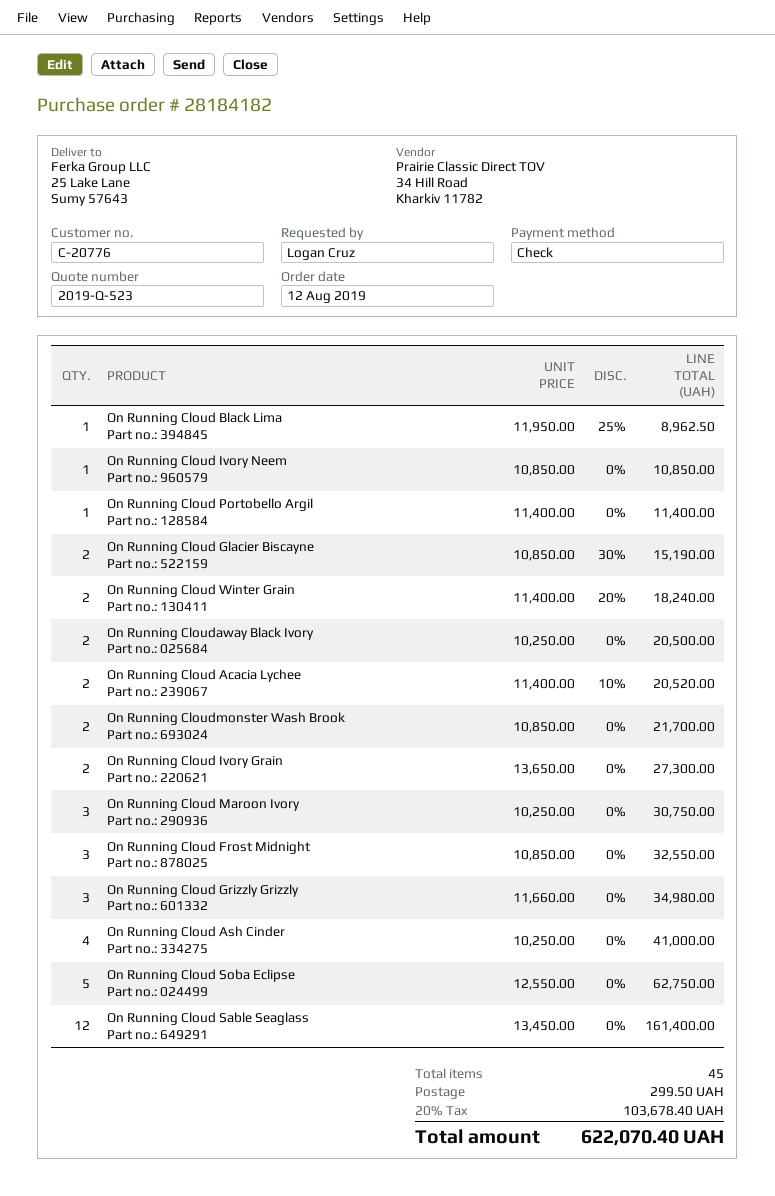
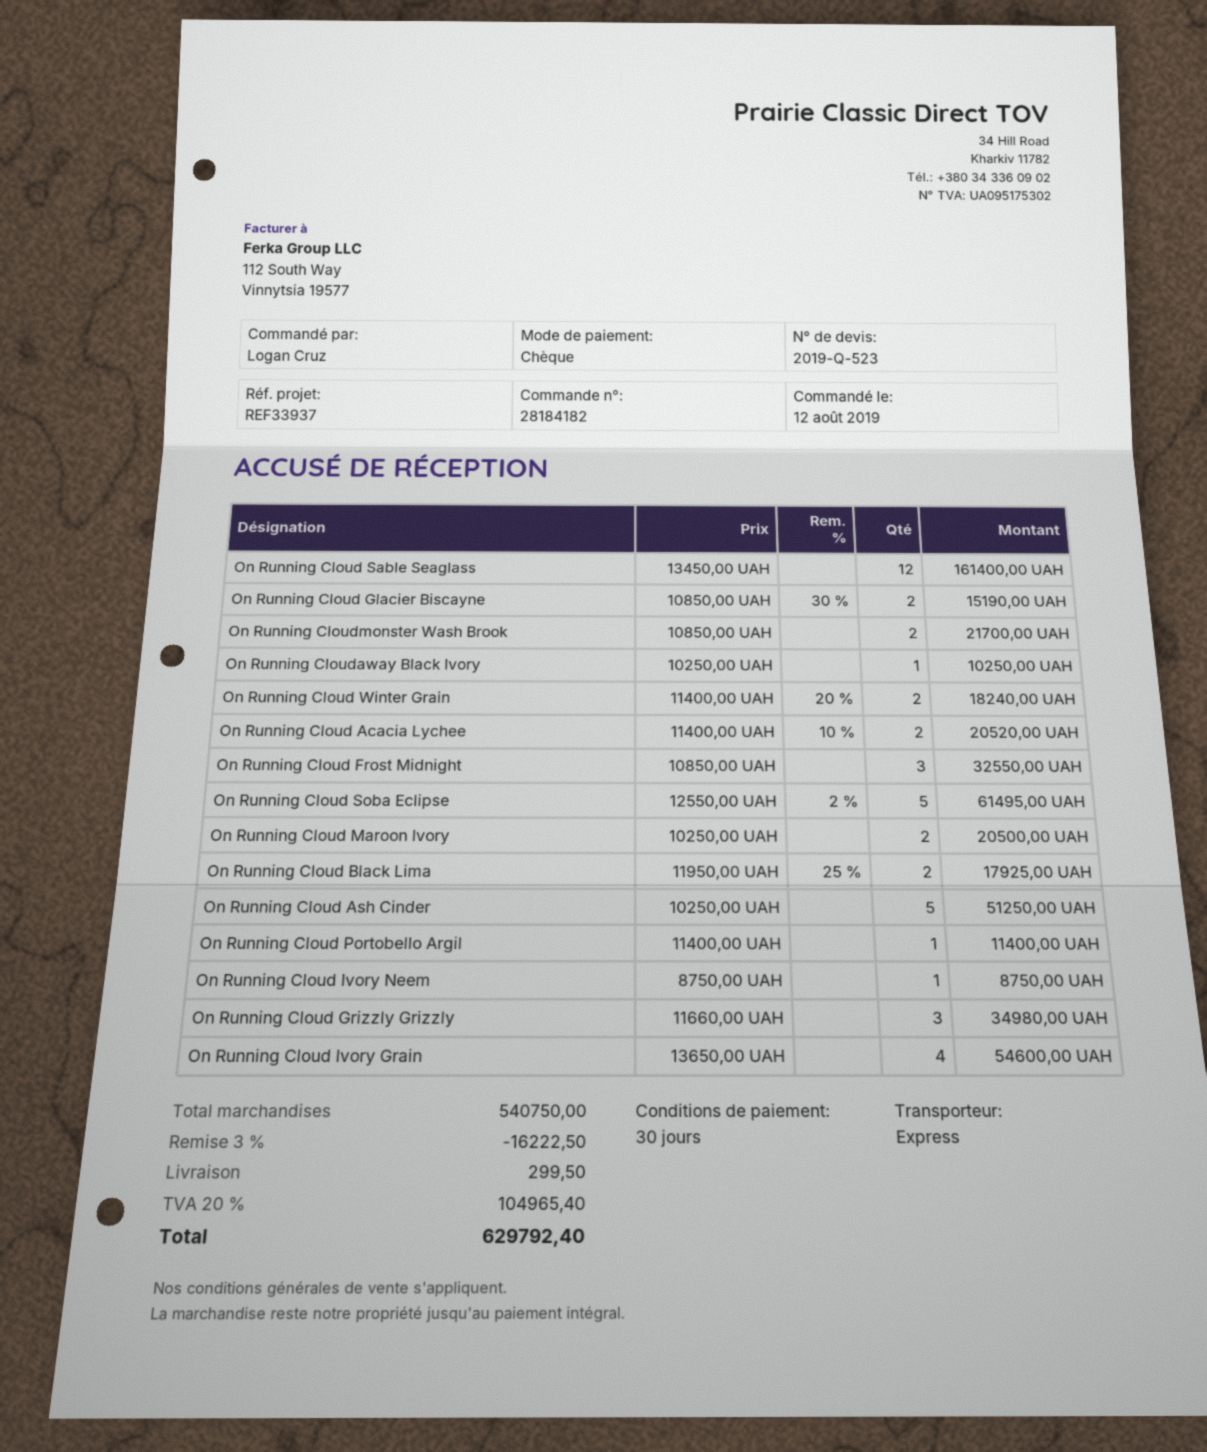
On Running Cloud Black Lima: 1 x 11950.00 - 25% = 8962.50 -> 2 x 11950.00 - 25% = 17925.00
On Running Cloud Ivory Neem: 1 x 10850.00 = 10850.00 -> 1 x 8750.00 = 8750.00
On Running Cloudaway Black Ivory: 2 x 10250.00 = 20500.00 -> 1 x 10250.00 = 10250.00
On Running Cloud Ivory Grain: 2 x 13650.00 = 27300.00 -> 4 x 13650.00 = 54600.00
On Running Cloud Maroon Ivory: 3 x 10250.00 = 30750.00 -> 2 x 10250.00 = 20500.00
On Running Cloud Ash Cinder: 4 x 10250.00 = 41000.00 -> 5 x 10250.00 = 51250.00
On Running Cloud Soba Eclipse: 5 x 12550.00 = 62750.00 -> 5 x 12550.00 - 2% = 61495.00
discount: none -> 3% = 16222.50
tax: 20% = 103678.40 -> 20% = 104965.40
total: 622070.40 -> 629792.40

